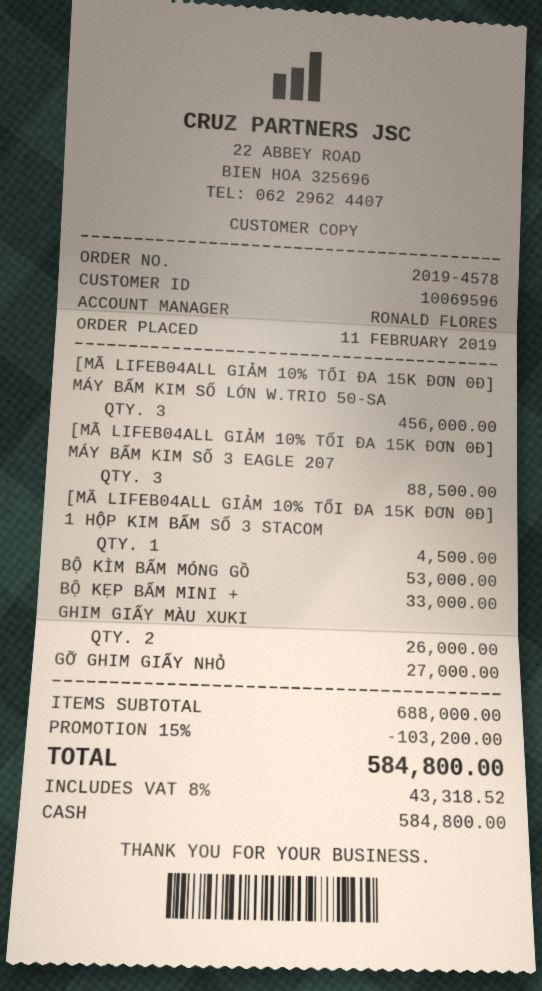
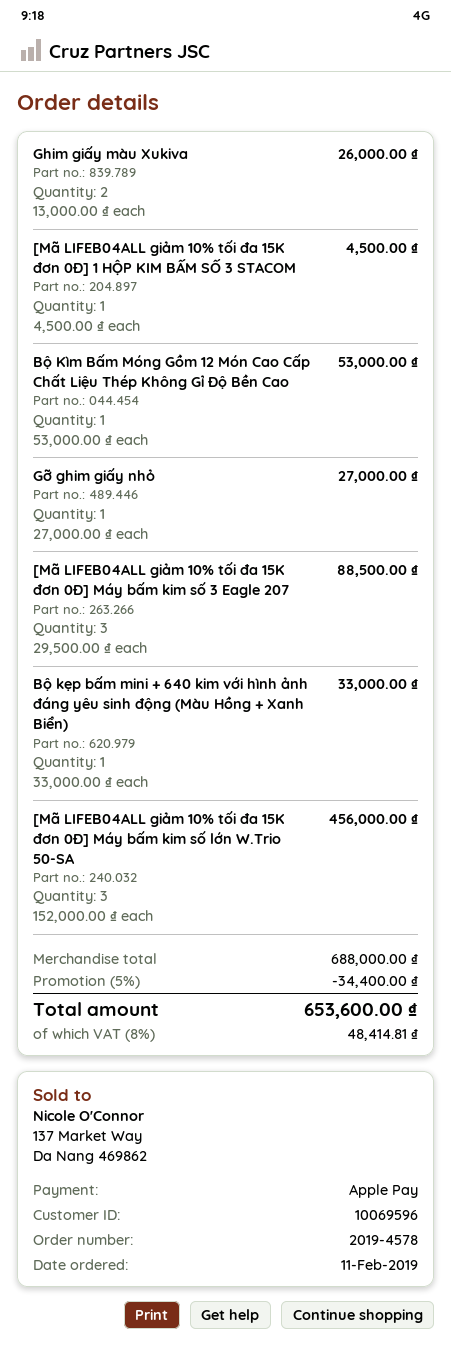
payment method: cash -> Apple Pay
discount: 15% = 103200.00 -> 5% = 34400.00
tax: 8% = 43318.52 -> 8% = 48414.81
total: 584800.00 -> 653600.00

